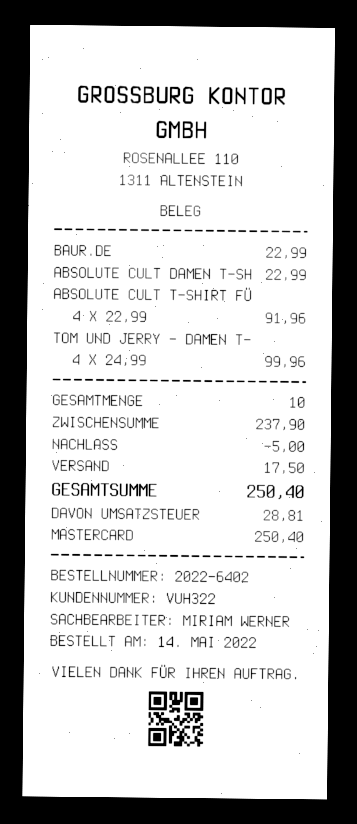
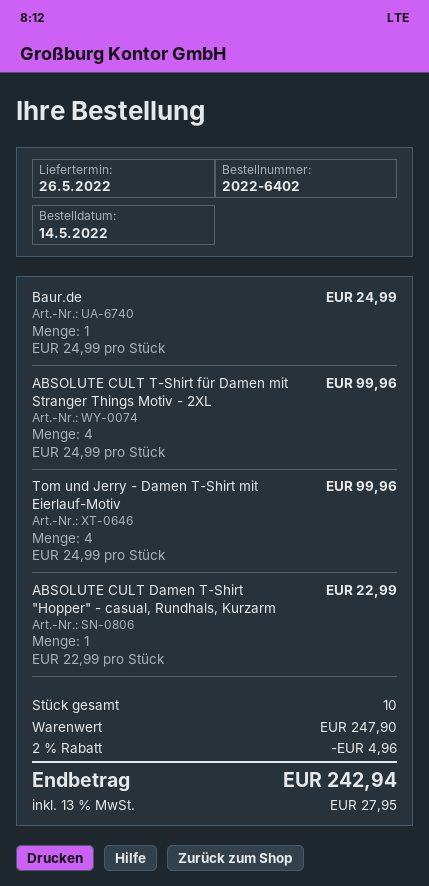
BAUR.DE: 1 x 22.99 = 22.99 -> 1 x 24.99 = 24.99
ABSOLUTE CULT T-SHIRT FÜ: 4 x 22.99 = 91.96 -> 4 x 24.99 = 99.96
subtotal: 237.90 -> 247.90
discount: 5.00 -> 4.96
shipping: 17.50 -> none
tax: 28.81 -> 27.95
total: 250.40 -> 242.94

